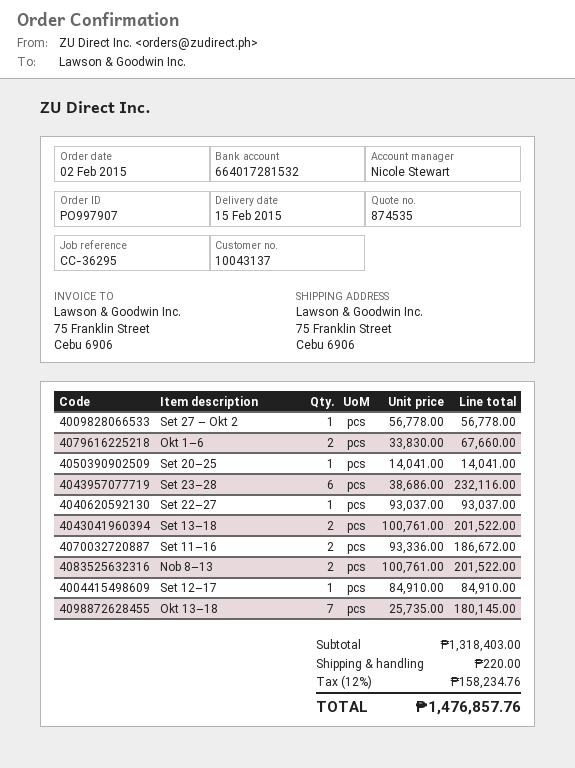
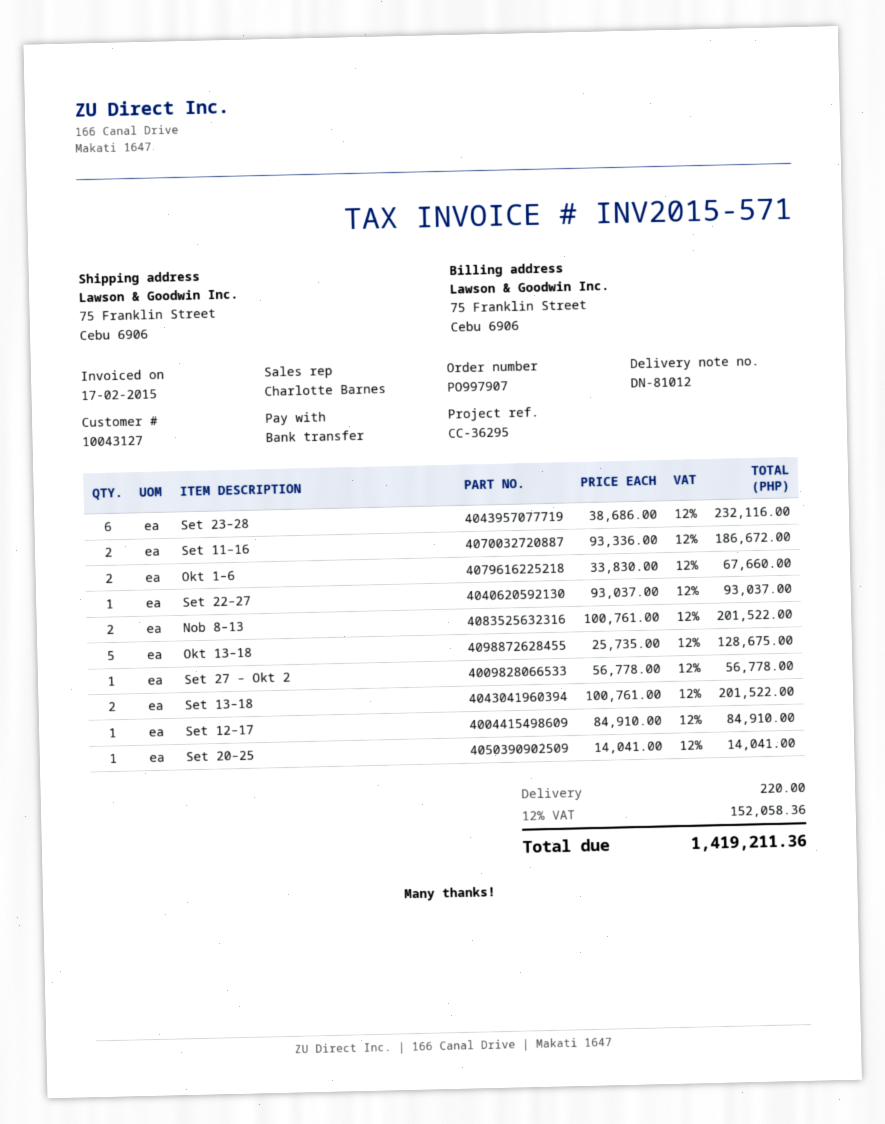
customer number: 10043137 -> 10043127
sales rep: Nicole Stewart -> Charlotte Barnes
Okt 13–18: 7 x 25735.00 = 180145.00 -> 5 x 25735.00 = 128675.00
tax: 12% = 158234.76 -> 12% = 152058.36
total: 1476857.76 -> 1419211.36

